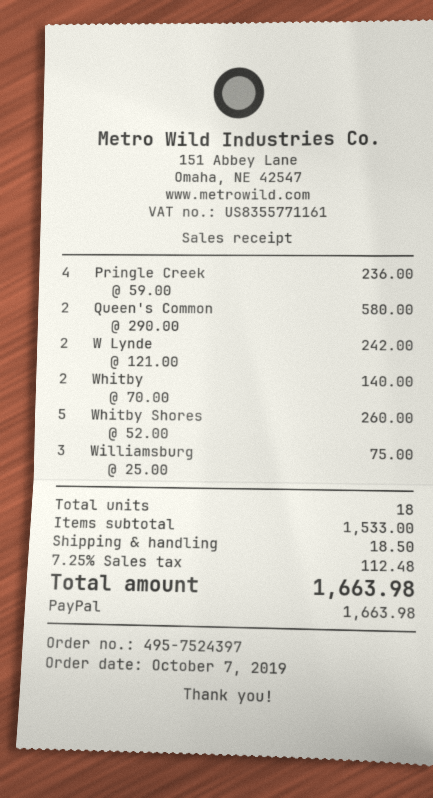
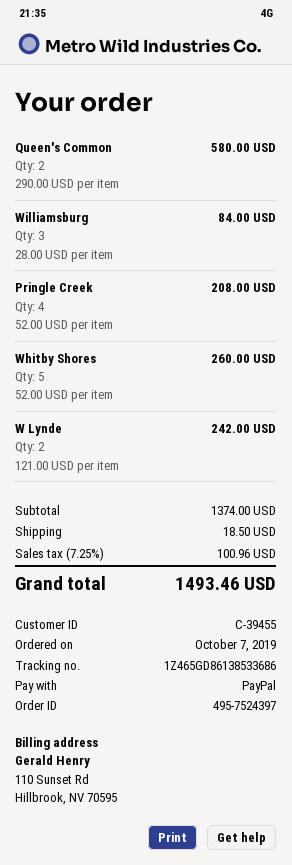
Pringle Creek: 4 x 59.00 = 236.00 -> 4 x 52.00 = 208.00
Whitby: 2 x 70.00 = 140.00 -> none
Williamsburg: 3 x 25.00 = 75.00 -> 3 x 28.00 = 84.00
subtotal: 1533.00 -> 1374.00
tax: 7.25% = 112.48 -> 7.25% = 100.96
total: 1663.98 -> 1493.46

